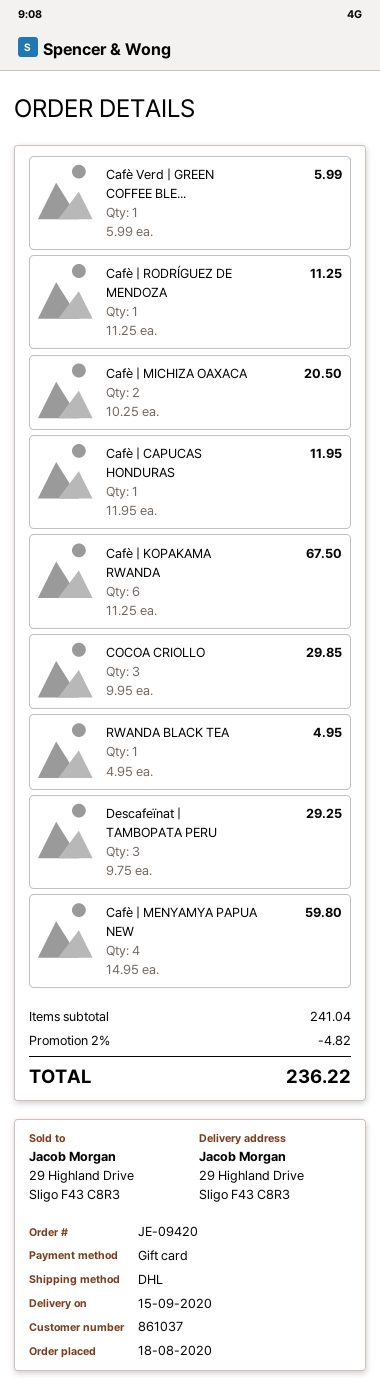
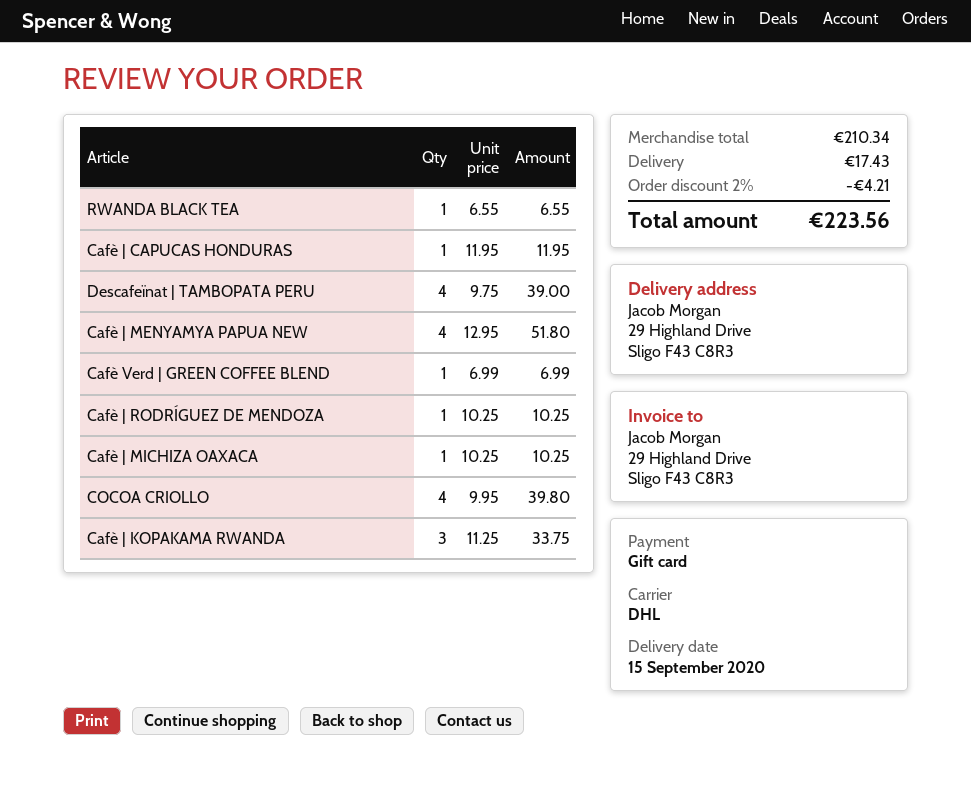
Cafè Verd | GREEN COFFEE BLE...: 1 x 5.99 = 5.99 -> 1 x 6.99 = 6.99
Cafè | RODRÍGUEZ DE MENDOZA: 1 x 11.25 = 11.25 -> 1 x 10.25 = 10.25
Cafè | MICHIZA OAXACA: 2 x 10.25 = 20.50 -> 1 x 10.25 = 10.25
Cafè | KOPAKAMA RWANDA: 6 x 11.25 = 67.50 -> 3 x 11.25 = 33.75
COCOA CRIOLLO: 3 x 9.95 = 29.85 -> 4 x 9.95 = 39.80
RWANDA BLACK TEA: 1 x 4.95 = 4.95 -> 1 x 6.55 = 6.55
Descafeïnat | TAMBOPATA PERU: 3 x 9.75 = 29.25 -> 4 x 9.75 = 39.00
Cafè | MENYAMYA PAPUA NEW: 4 x 14.95 = 59.80 -> 4 x 12.95 = 51.80
subtotal: 241.04 -> 210.34
discount: 2% = 4.82 -> 2% = 4.21
shipping: none -> 17.43
total: 236.22 -> 223.56

